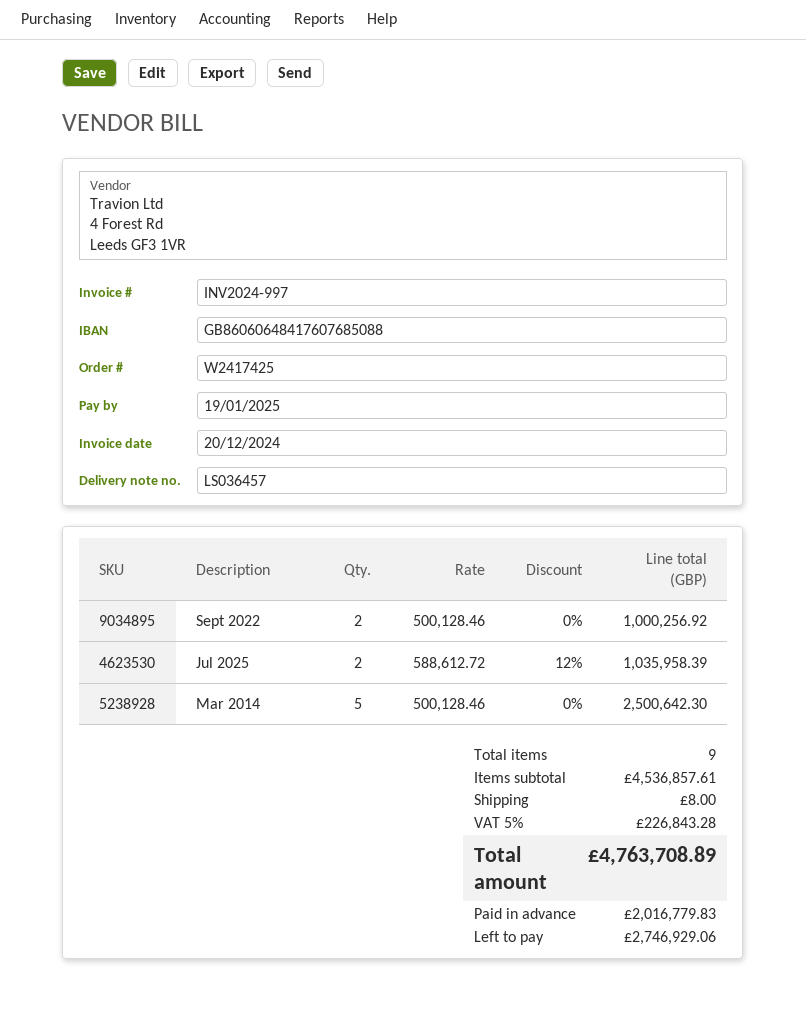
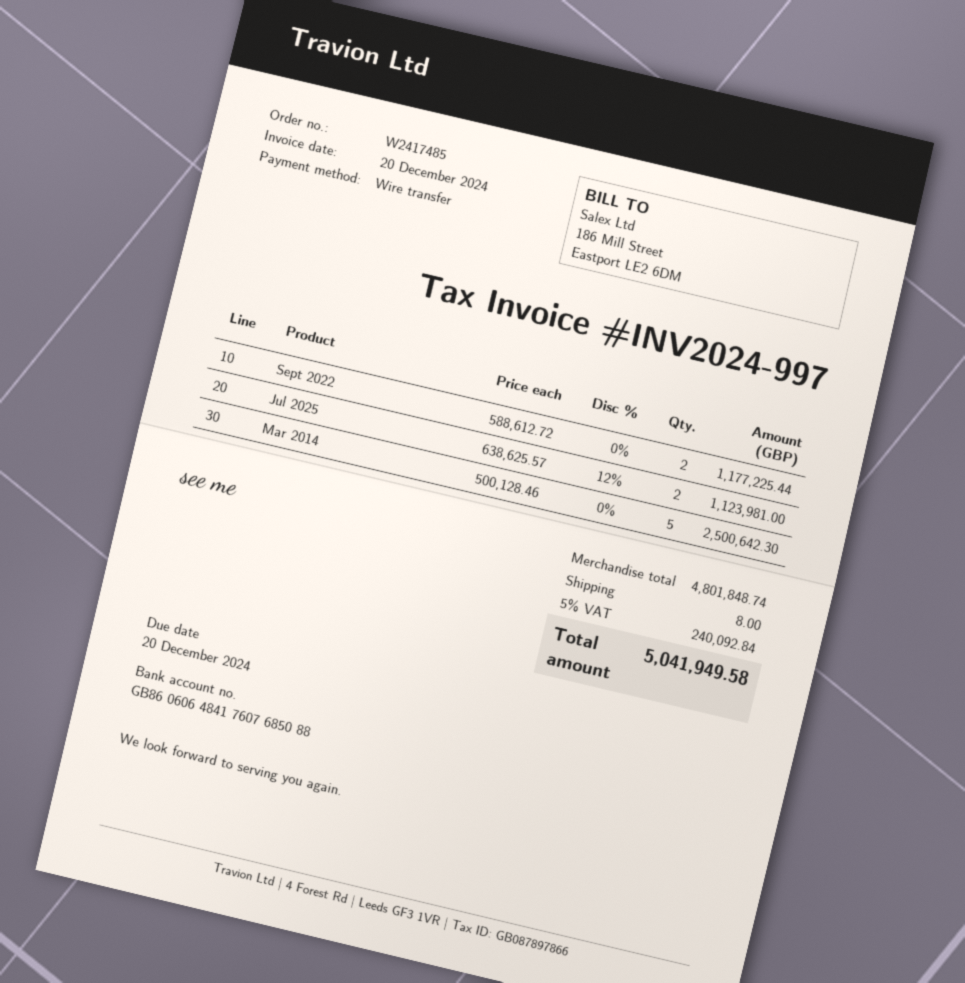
order number: W2417425 -> W2417485
due date: 2025-01-19 -> 2024-12-20
Sept 2022: 2 x 500128.46 = 1000256.92 -> 2 x 588612.72 = 1177225.44
Jul 2025: 2 x 588612.72 - 12% = 1035958.39 -> 2 x 638625.57 - 12% = 1123981.00
subtotal: 4536857.61 -> 4801848.74
tax: 5% = 226843.28 -> 5% = 240092.84
total: 4763708.89 -> 5041949.58

